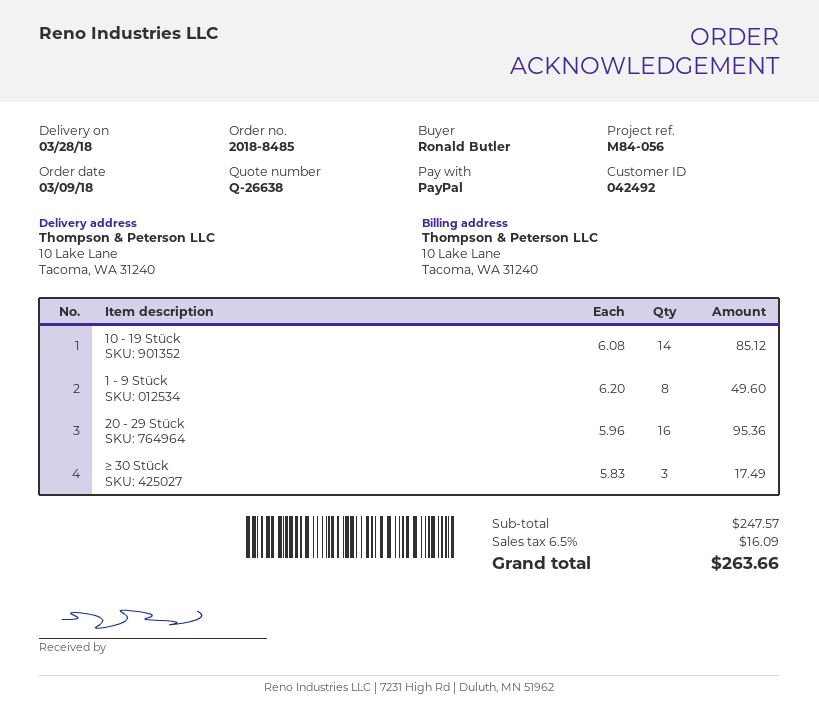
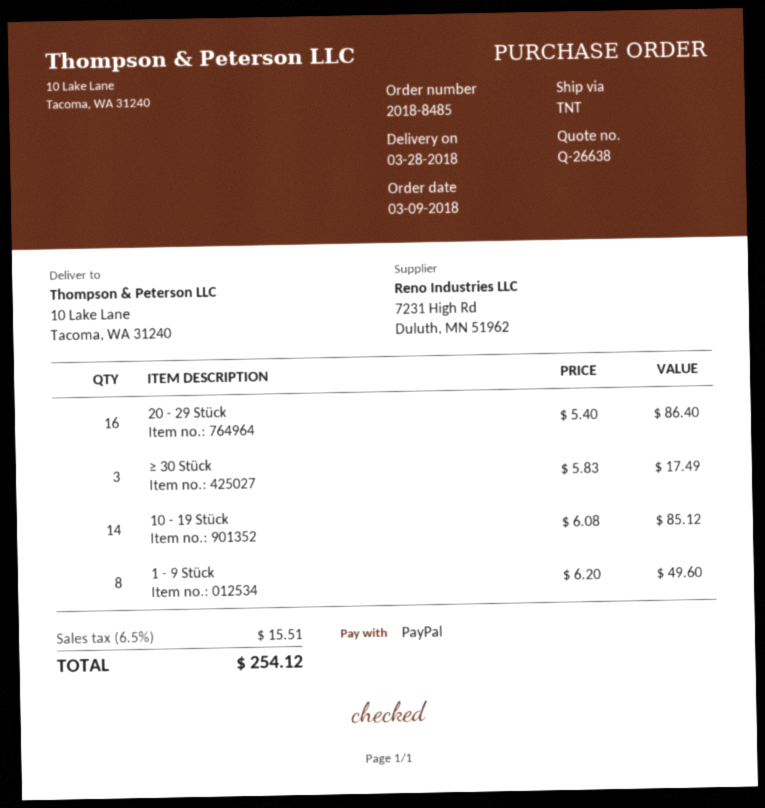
20 - 29 Stück: 16 x 5.96 = 95.36 -> 16 x 5.40 = 86.40
tax: 6.5% = 16.09 -> 6.5% = 15.51
total: 263.66 -> 254.12

